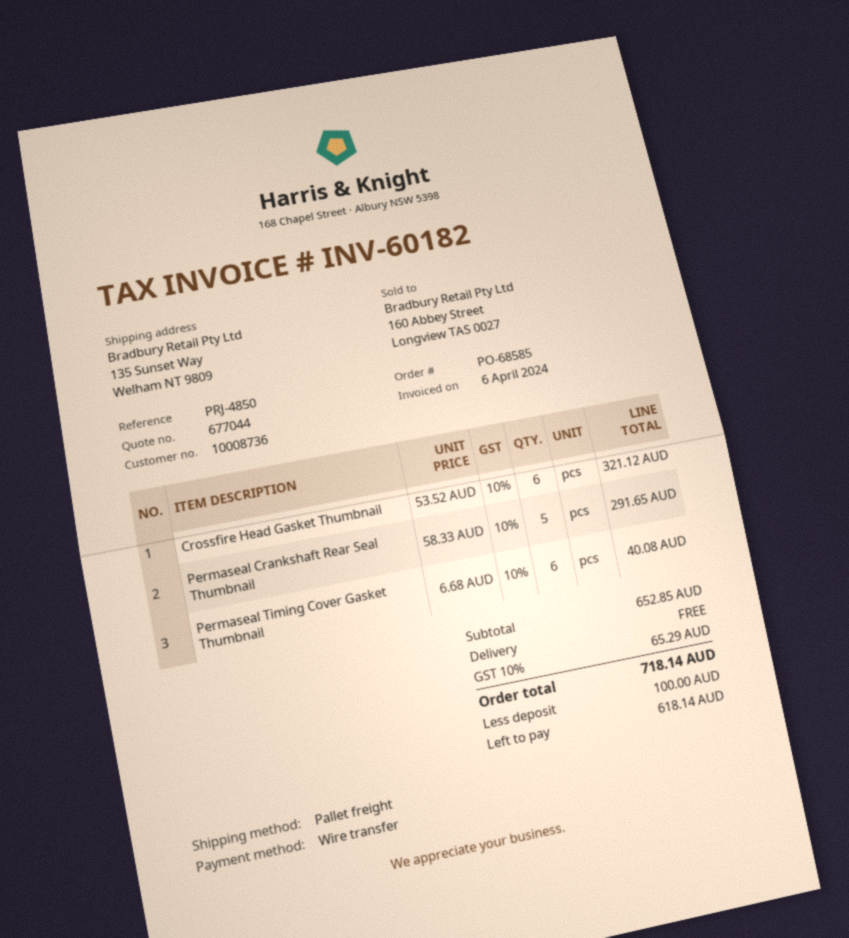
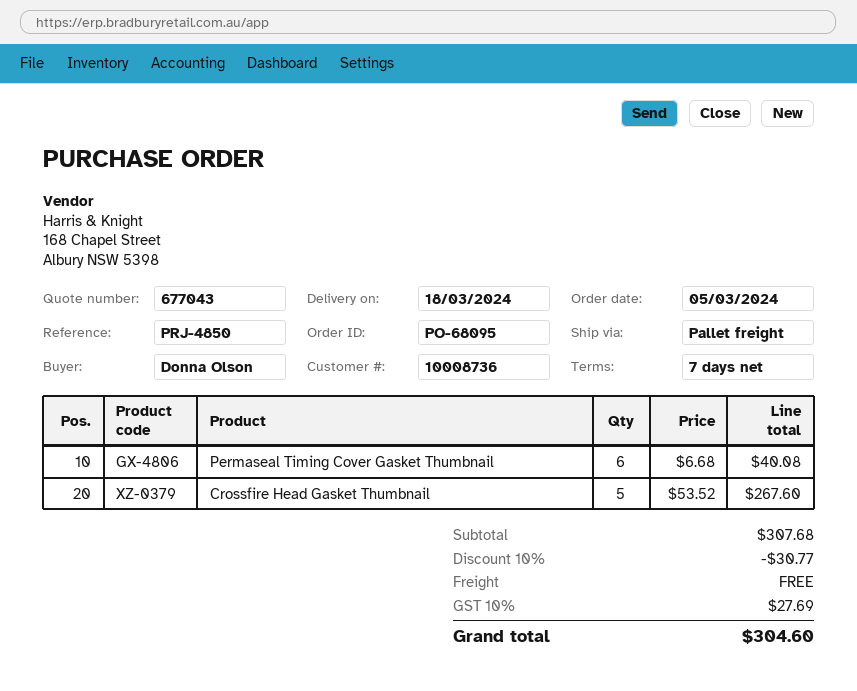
quote number: 677044 -> 677043
order number: PO-68585 -> PO-68095
Crossfire Head Gasket Thumbnail: 6 x 53.52 = 321.12 -> 5 x 53.52 = 267.60
Permaseal Crankshaft Rear Seal Thumbnail: 5 x 58.33 = 291.65 -> none
subtotal: 652.85 -> 307.68
discount: none -> 10% = 30.77
tax: 10% = 65.29 -> 10% = 27.69
total: 718.14 -> 304.60

